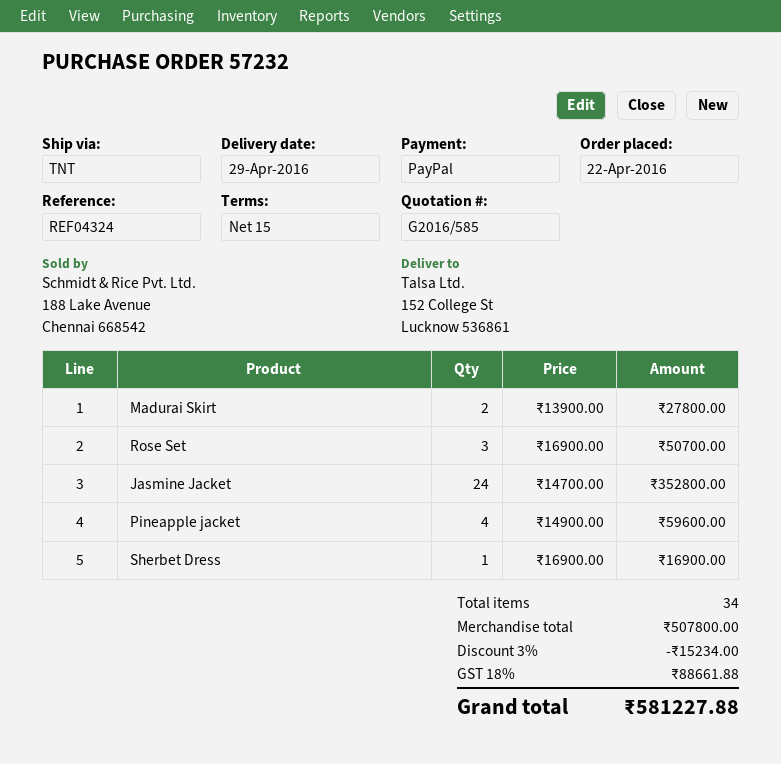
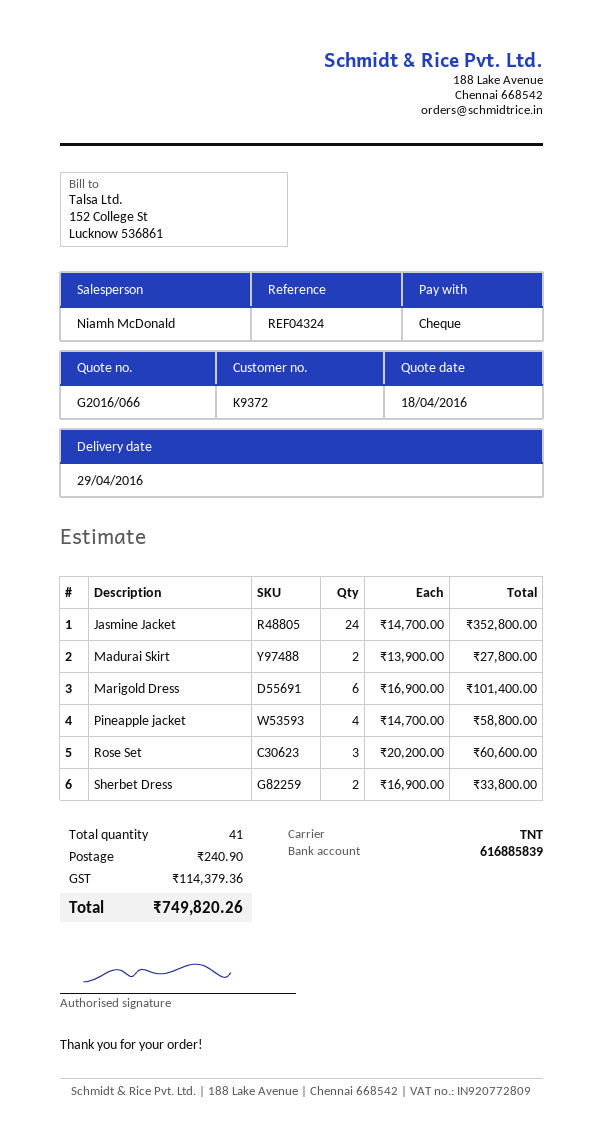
quote number: G2016/585 -> G2016/066
payment method: PayPal -> cheque
Rose Set: 3 x 16900.00 = 50700.00 -> 3 x 20200.00 = 60600.00
Pineapple jacket: 4 x 14900.00 = 59600.00 -> 4 x 14700.00 = 58800.00
Sherbet Dress: 1 x 16900.00 = 16900.00 -> 2 x 16900.00 = 33800.00
Marigold Dress: none -> 6 x 16900.00 = 101400.00
total quantity: 34 -> 41
discount: 3% = 15234.00 -> none
shipping: none -> 240.90
tax: 88661.88 -> 114379.36
total: 581227.88 -> 749820.26

